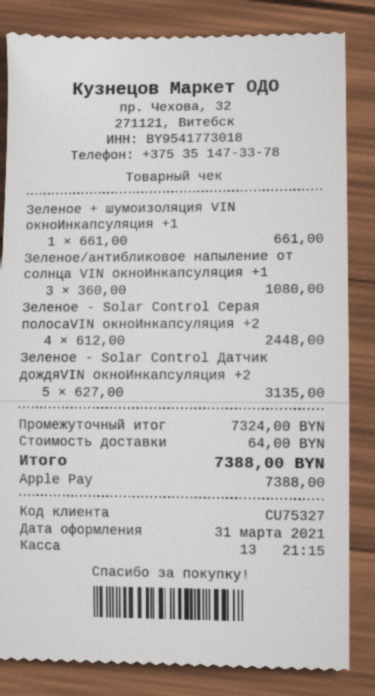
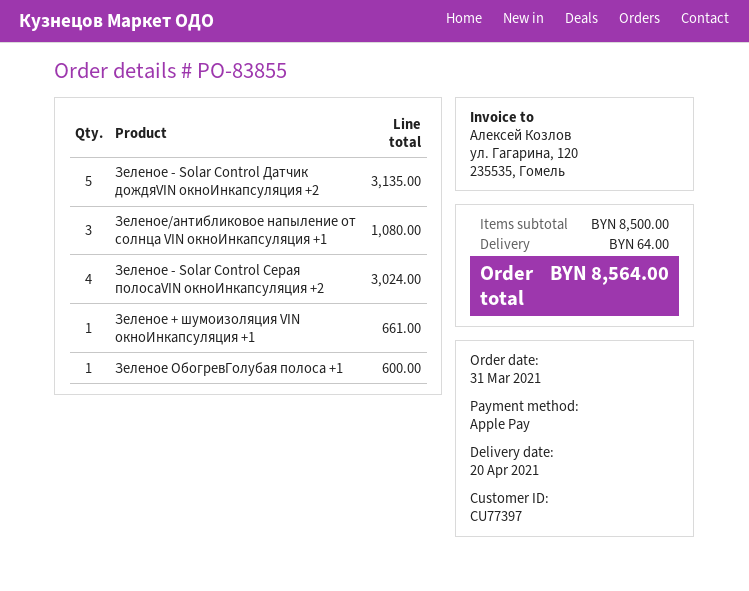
customer number: CU75327 -> CU77397
Зеленое - Solar Control Серая полосаVIN окноИнкапсуляция +2: 4 for 2448.00 -> 4 for 3024.00
Зеленое ОбогревГолубая полоса +1: none -> 1 for 600.00
subtotal: 7324.00 -> 8500.00
total: 7388.00 -> 8564.00

